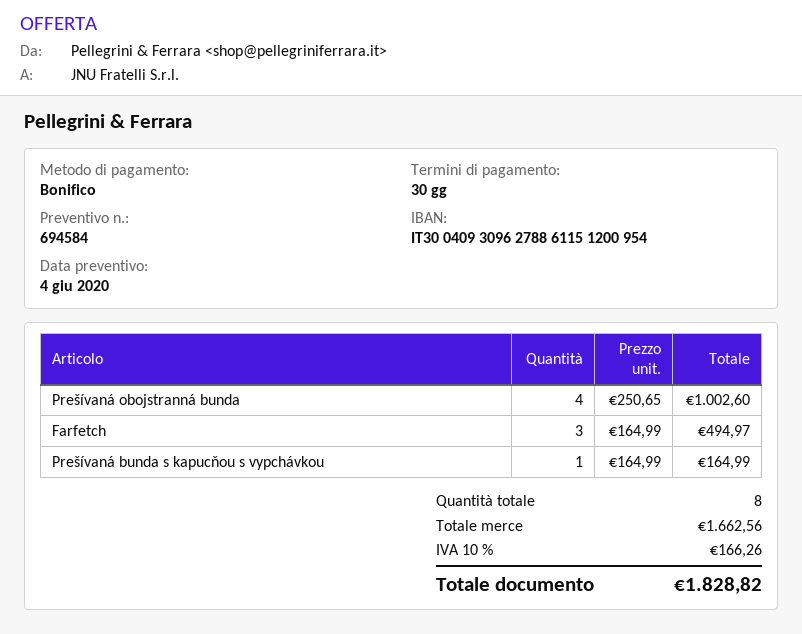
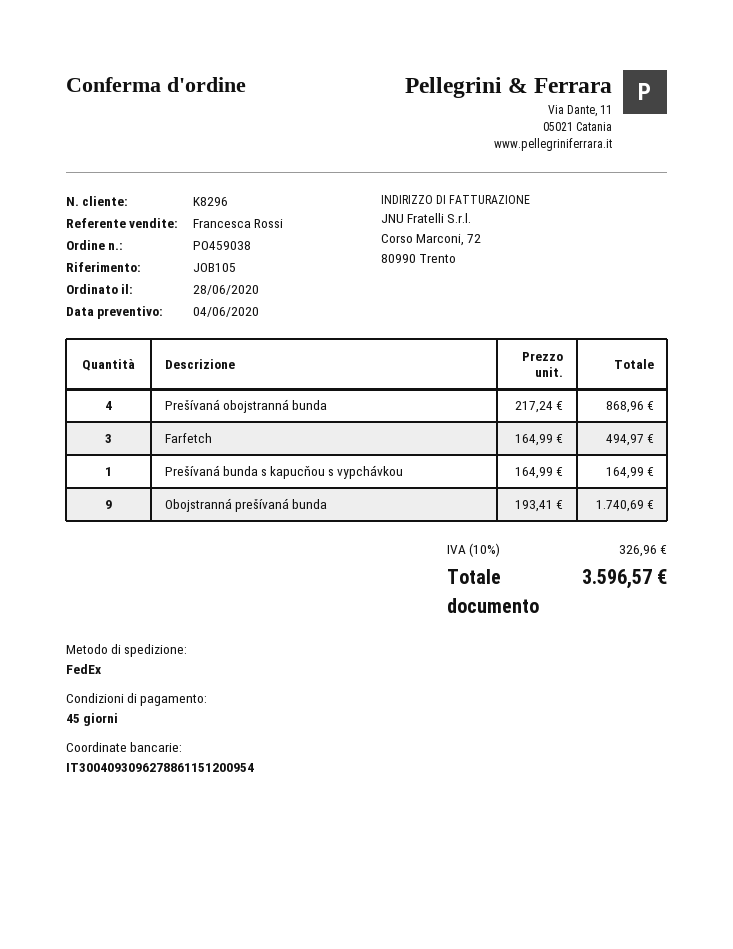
payment terms: 30 days -> 45 days
Prešívaná obojstranná bunda: 4 x 250.65 = 1002.60 -> 4 x 217.24 = 868.96
Obojstranná prešívaná bunda: none -> 9 x 193.41 = 1740.69
tax: 10% = 166.26 -> 10% = 326.96
total: 1828.82 -> 3596.57

